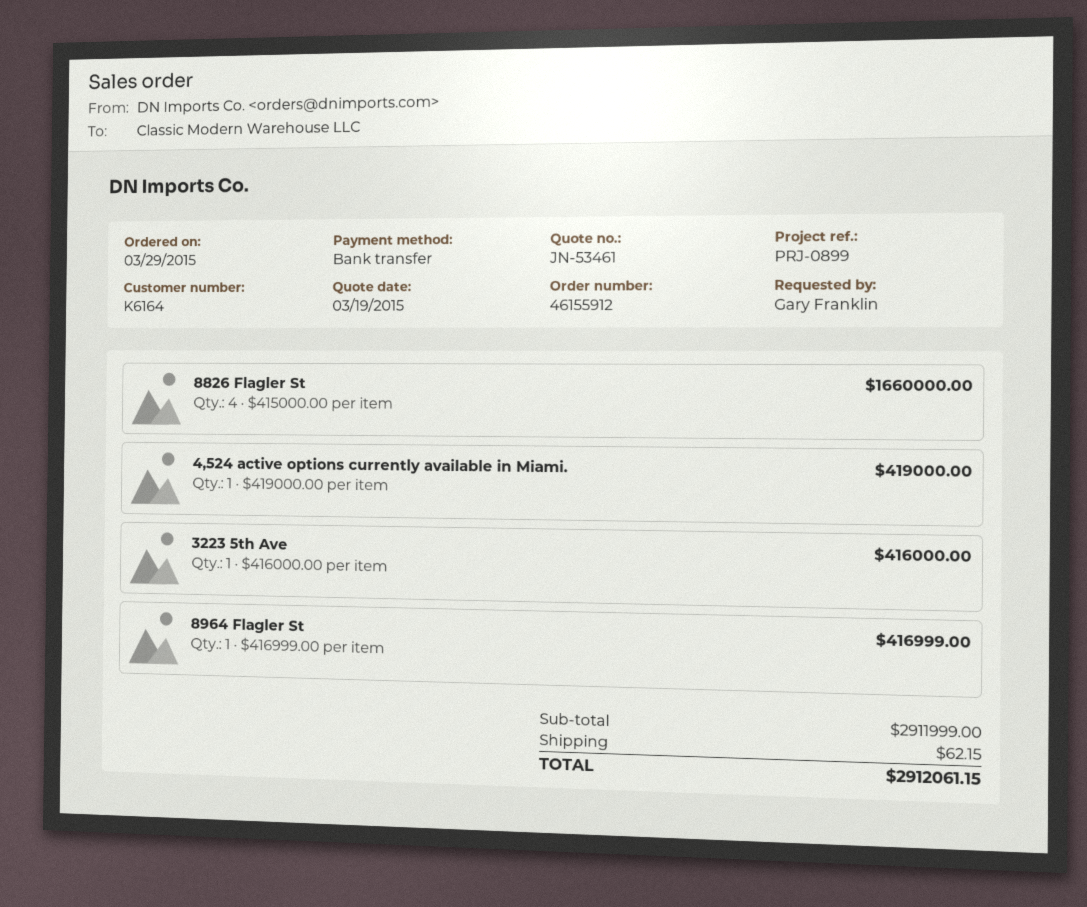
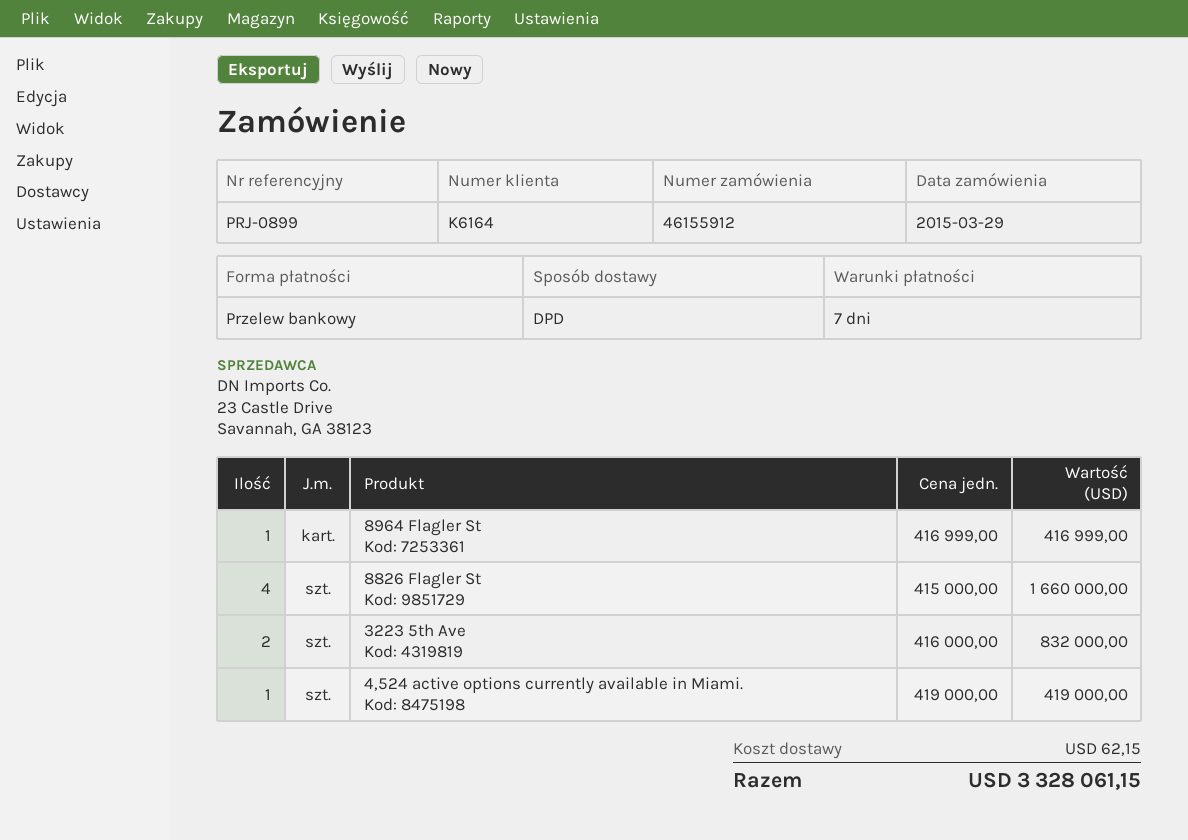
3223 5th Ave: 1 x 416000.00 = 416000.00 -> 2 x 416000.00 = 832000.00
total: 2912061.15 -> 3328061.15

